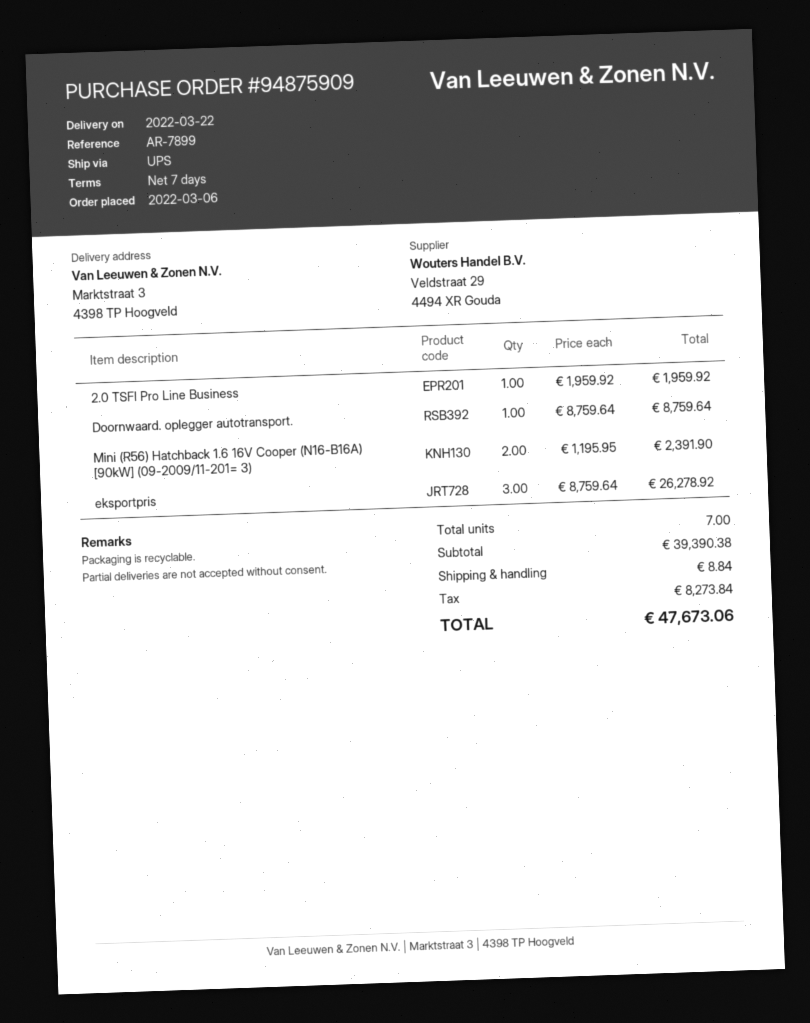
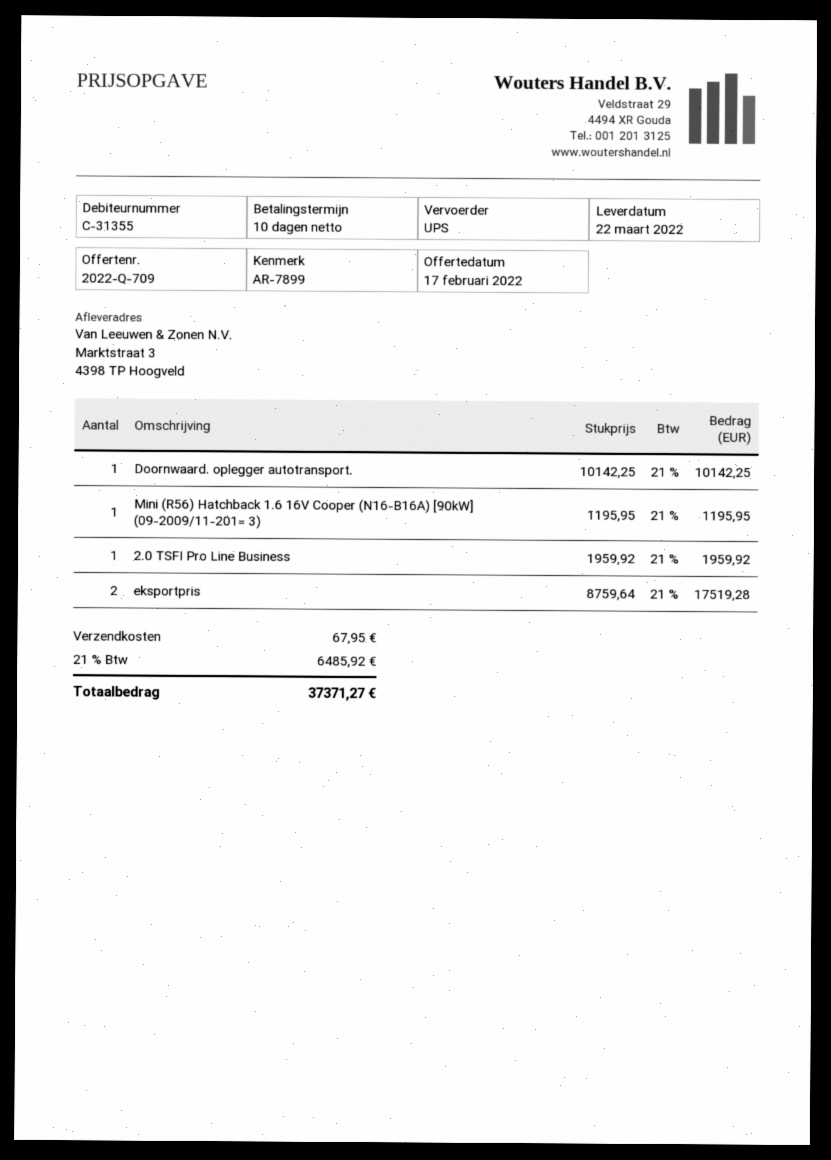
payment terms: 7 days -> 10 days
Doornwaard. oplegger autotransport.: 1 x 8759.64 = 8759.64 -> 1 x 10142.25 = 10142.25
Mini (R56) Hatchback 1.6 16V Cooper (N16-B16A) [90kW] (09-2009/11-201= 3): 2 x 1195.95 = 2391.90 -> 1 x 1195.95 = 1195.95
eksportpris: 3 x 8759.64 = 26278.92 -> 2 x 8759.64 = 17519.28
shipping: 8.84 -> 67.95
tax: 8273.84 -> 6485.92
total: 47673.06 -> 37371.27

